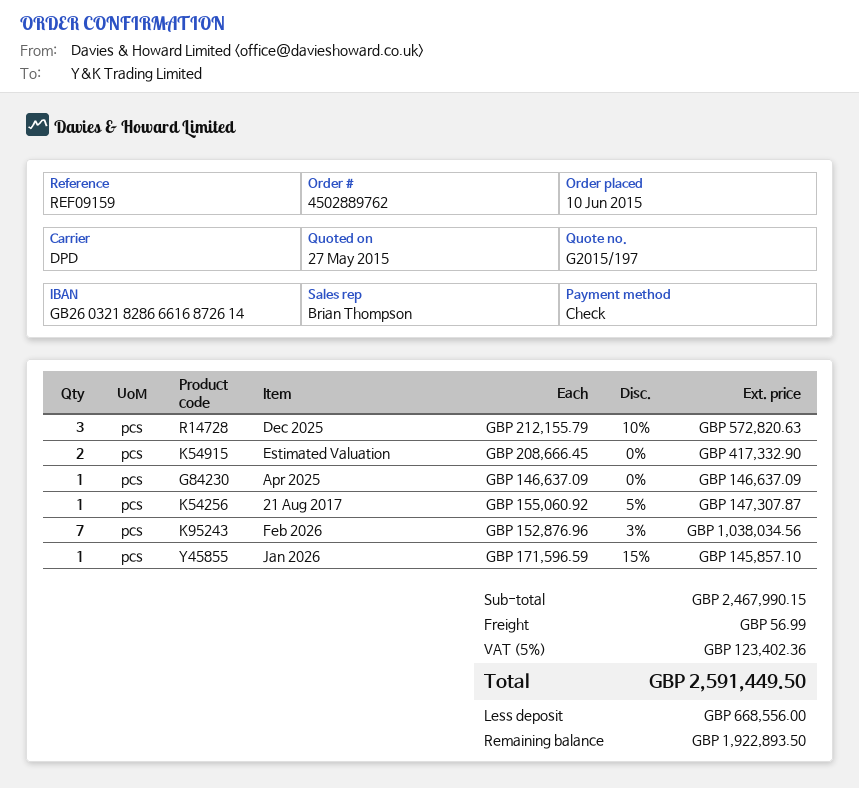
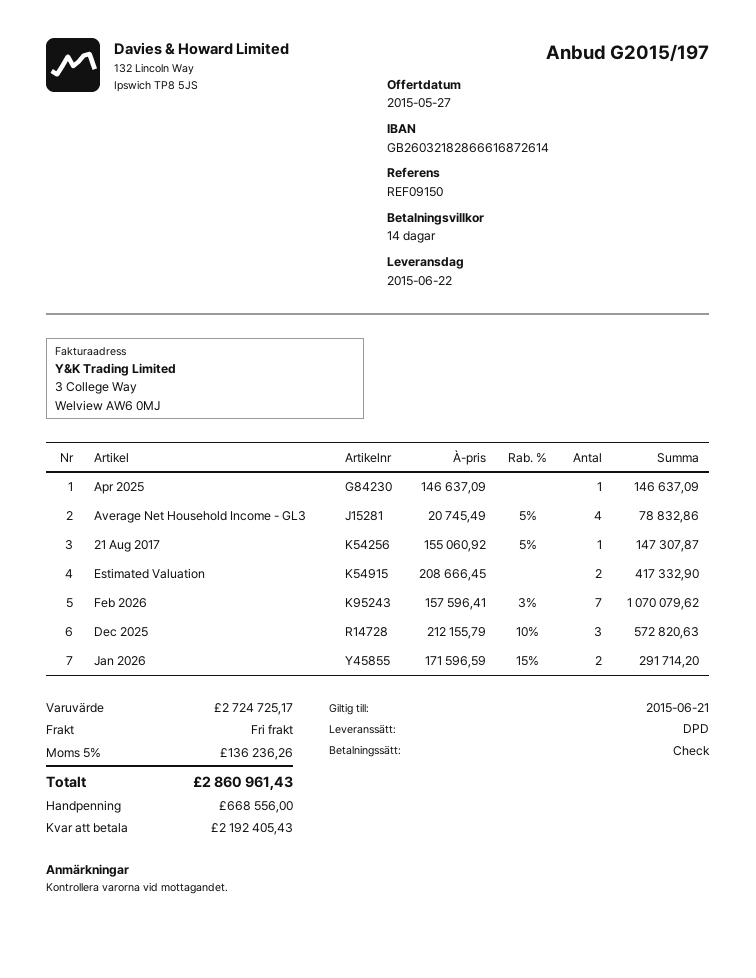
reference: REF09159 -> REF09150
Feb 2026: 7 x 152876.96 - 3% = 1038034.56 -> 7 x 157596.41 - 3% = 1070079.62
Jan 2026: 1 x 171596.59 - 15% = 145857.10 -> 2 x 171596.59 - 15% = 291714.20
Average Net Household Income - GL3: none -> 4 x 20745.49 - 5% = 78832.86
subtotal: 2467990.15 -> 2724725.17
shipping: 56.99 -> 0.00
tax: 5% = 123402.36 -> 5% = 136236.26
total: 2591449.50 -> 2860961.43
balance: 1922893.50 -> 2192405.43

